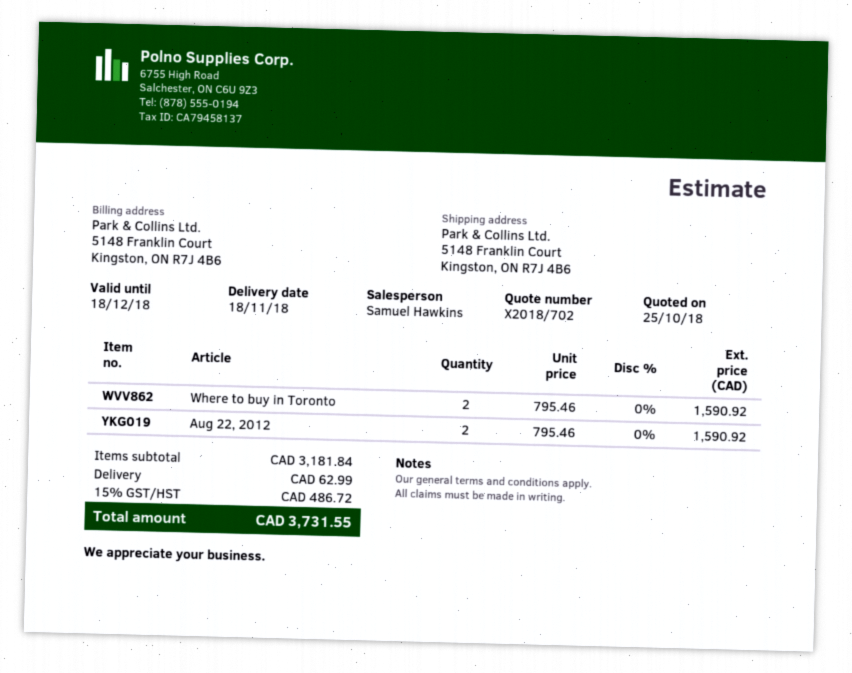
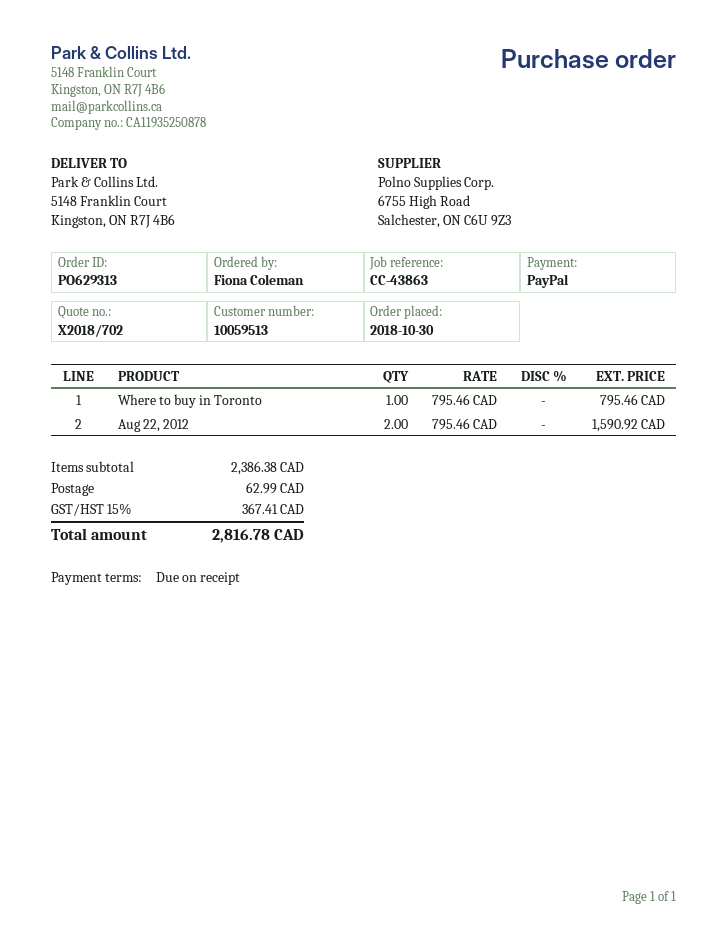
Where to buy in Toronto: 2 x 795.46 = 1590.92 -> 1 x 795.46 = 795.46
subtotal: 3181.84 -> 2386.38
tax: 15% = 486.72 -> 15% = 367.41
total: 3731.55 -> 2816.78

